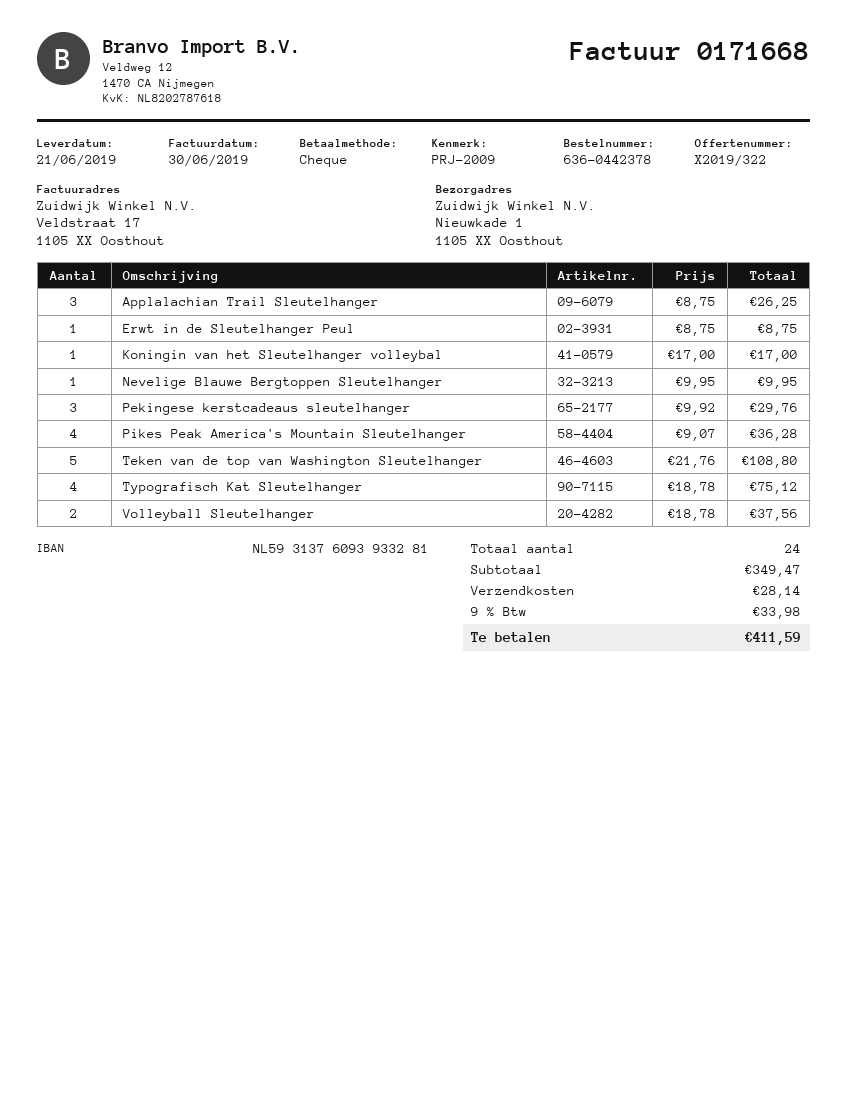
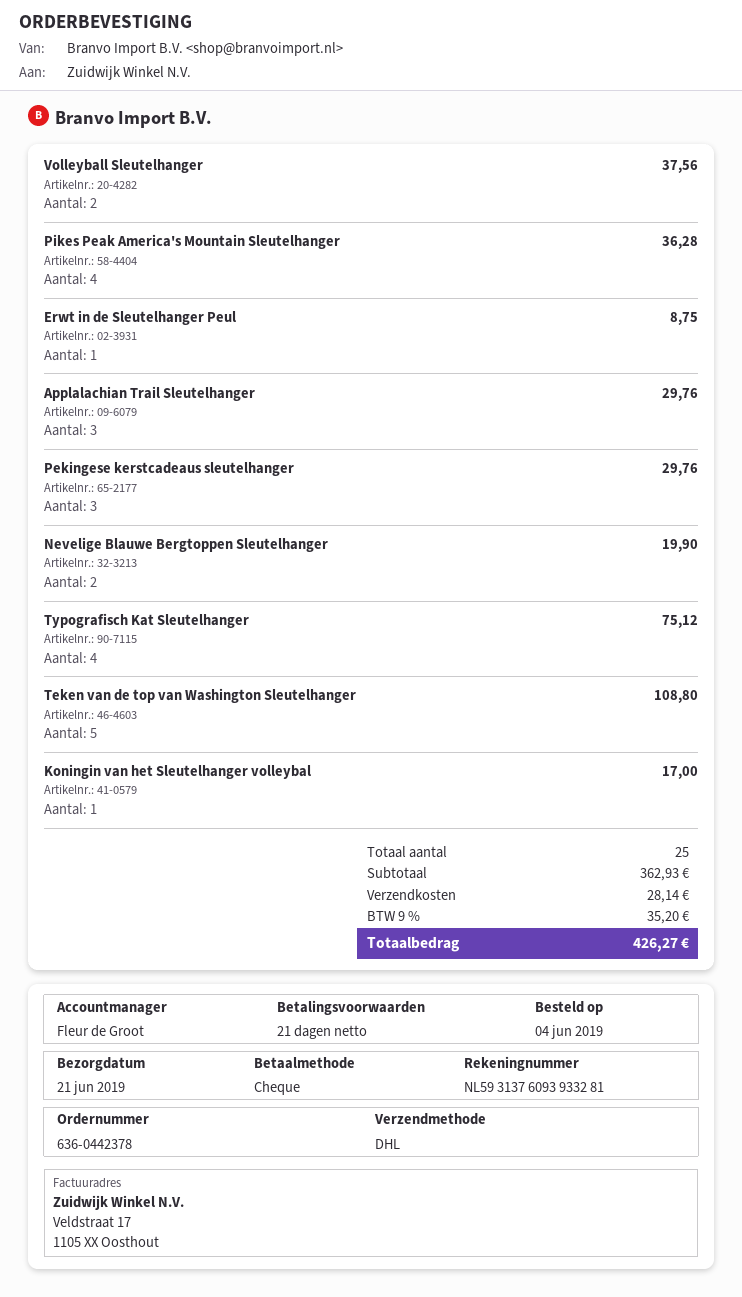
Applalachian Trail Sleutelhanger: 3 for 26.25 -> 3 for 29.76
Nevelige Blauwe Bergtoppen Sleutelhanger: 1 for 9.95 -> 2 for 19.90
total quantity: 24 -> 25
subtotal: 349.47 -> 362.93
tax: 9% = 33.98 -> 9% = 35.20
total: 411.59 -> 426.27

